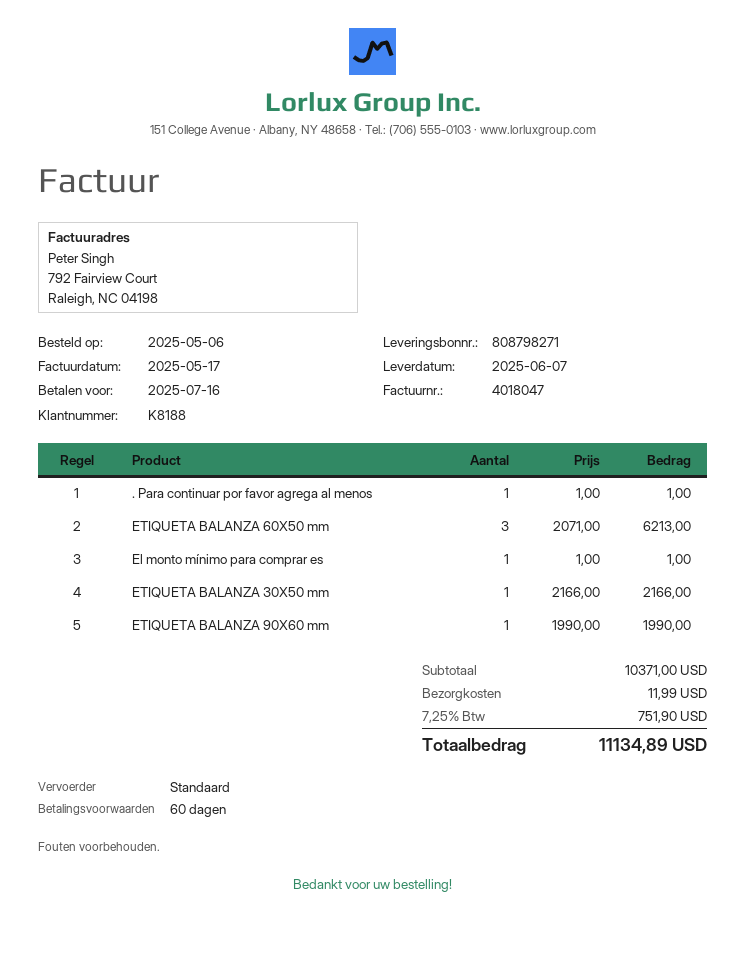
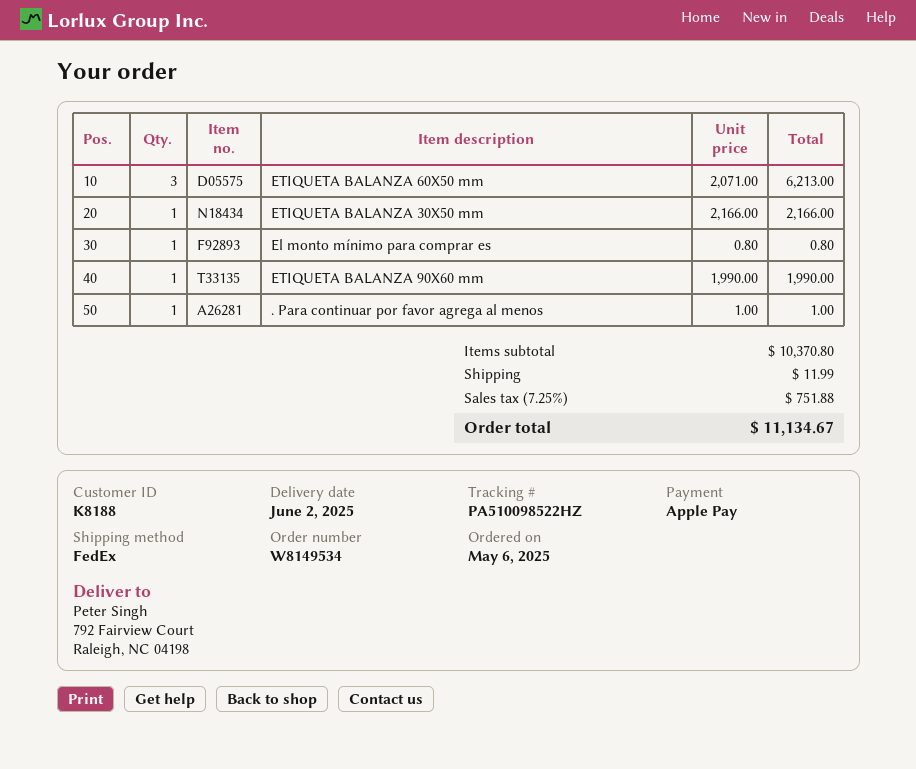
delivery date: 2025-06-07 -> 2025-06-02
shipping method: standard -> FedEx
El monto mínimo para comprar es: 1 x 1.00 = 1.00 -> 1 x 0.80 = 0.80
subtotal: 10371.00 -> 10370.80
tax: 7.25% = 751.90 -> 7.25% = 751.88
total: 11134.89 -> 11134.67

